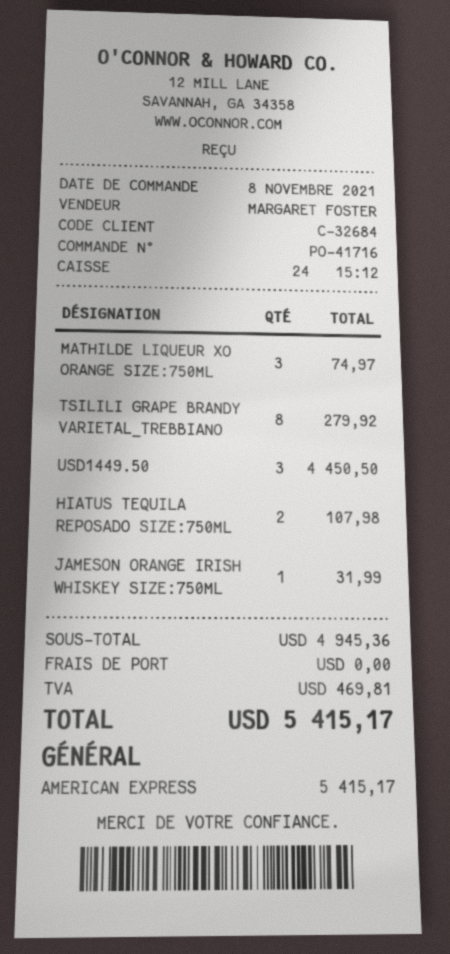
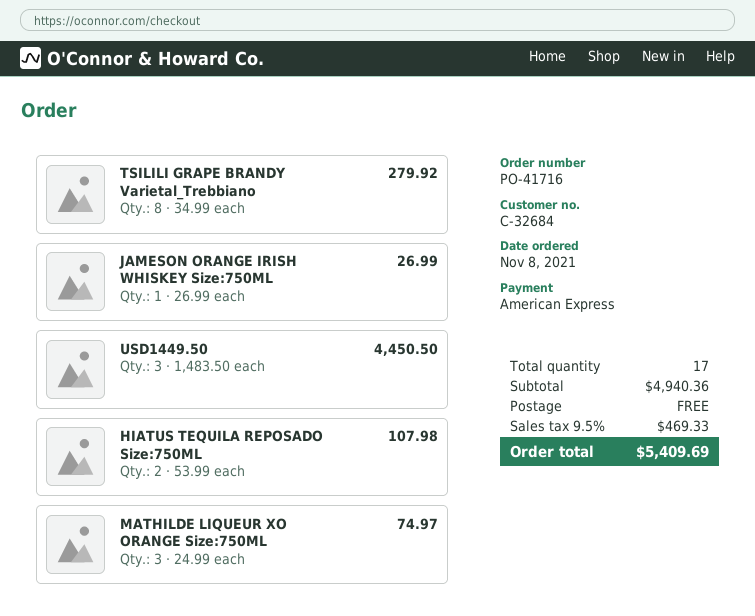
JAMESON ORANGE IRISH WHISKEY SIZE:750ML: 1 for 31.99 -> 1 for 26.99
subtotal: 4945.36 -> 4940.36
tax: 469.81 -> 469.33
total: 5415.17 -> 5409.69

